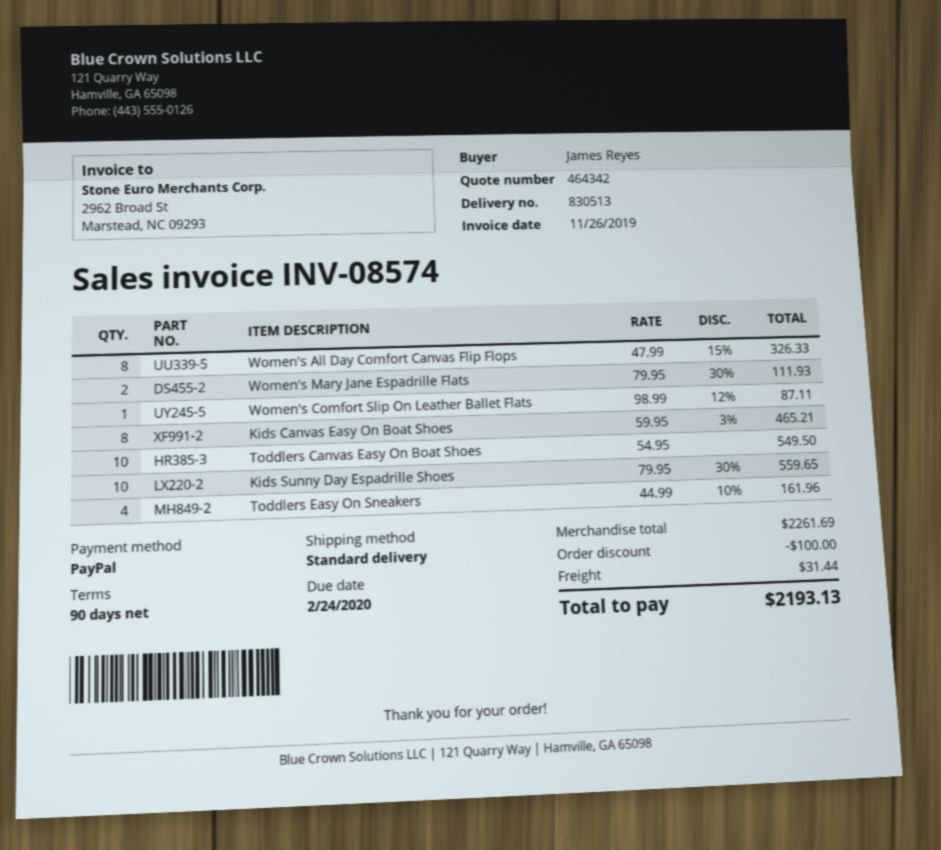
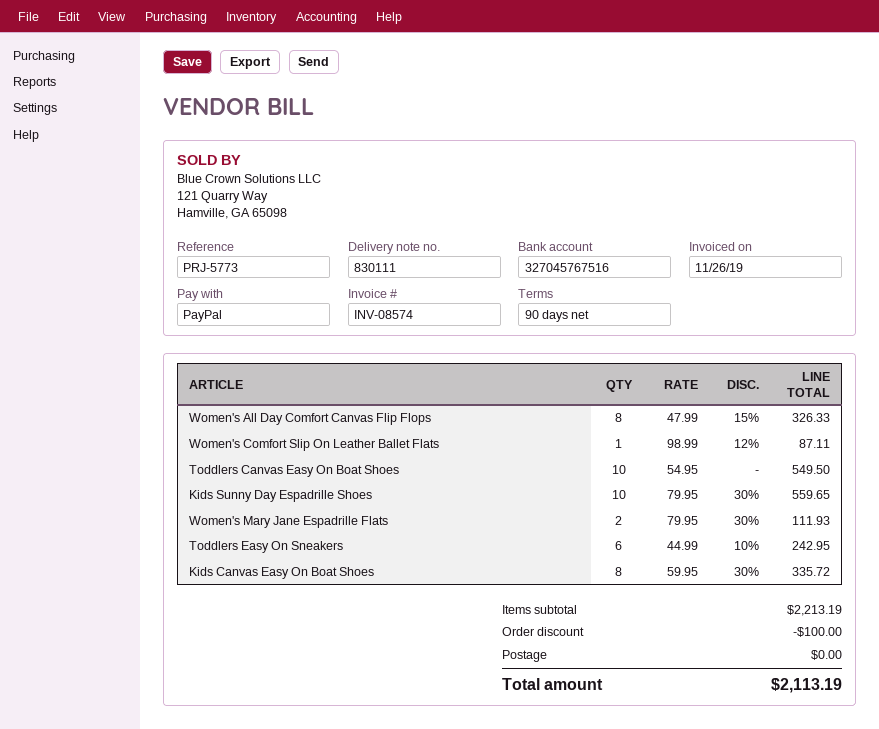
delivery note number: 830513 -> 830111
Kids Canvas Easy On Boat Shoes: 8 x 59.95 - 3% = 465.21 -> 8 x 59.95 - 30% = 335.72
Toddlers Easy On Sneakers: 4 x 44.99 - 10% = 161.96 -> 6 x 44.99 - 10% = 242.95
subtotal: 2261.69 -> 2213.19
shipping: 31.44 -> 0.00
total: 2193.13 -> 2113.19

